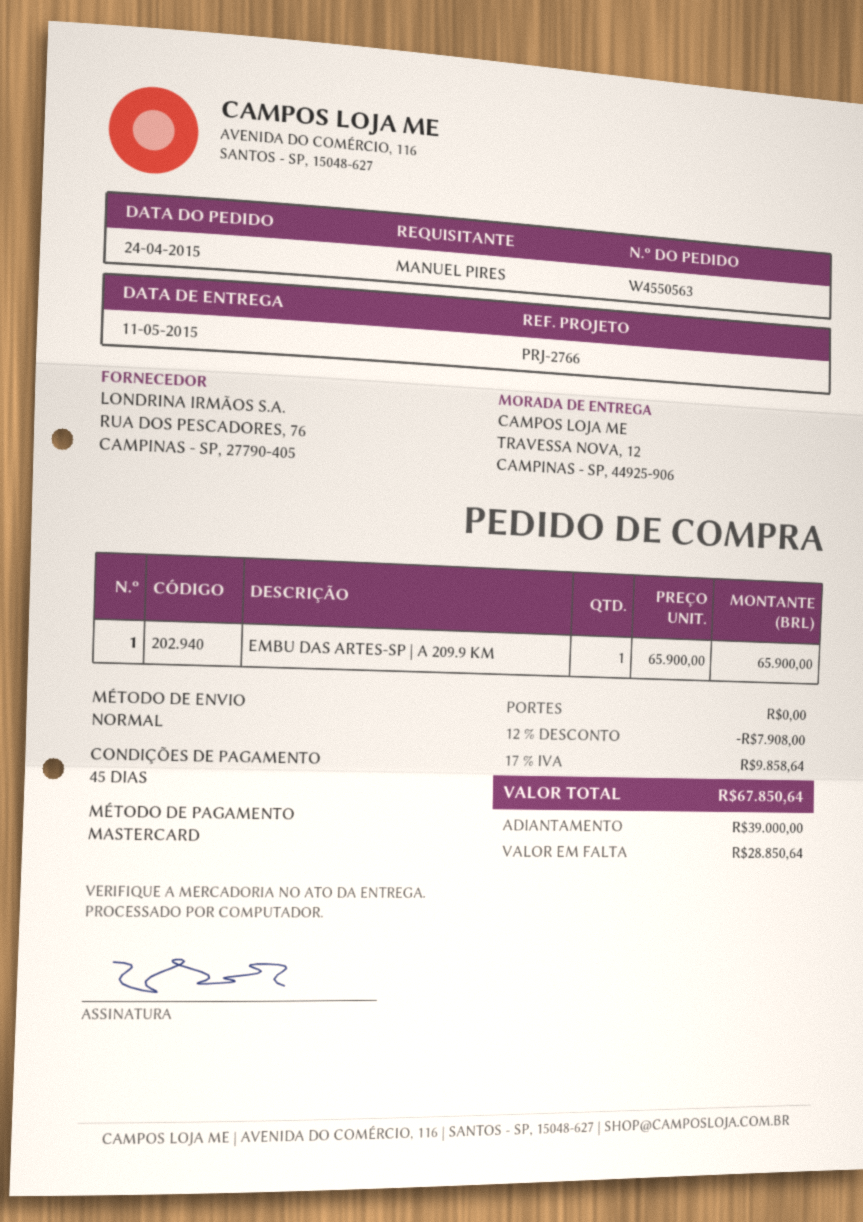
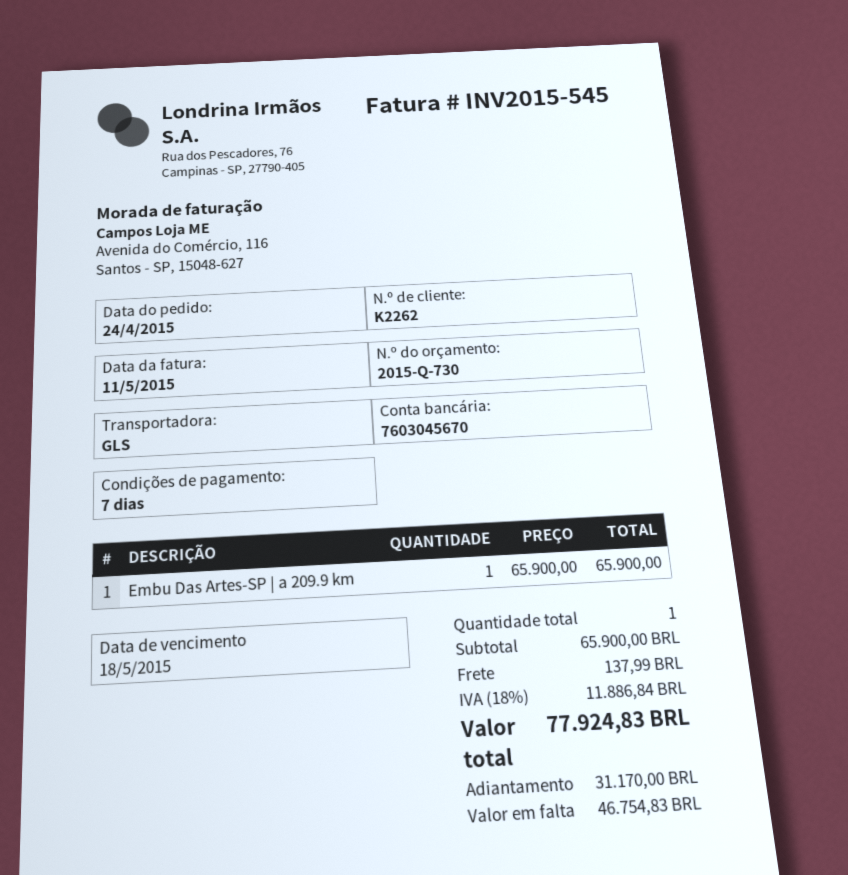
payment terms: 45 days -> 7 days
shipping method: standard -> GLS
discount: 12% = 7908.00 -> none
shipping: 0.00 -> 137.99
tax: 17% = 9858.64 -> 18% = 11886.84
total: 67850.64 -> 77924.83
deposit: 39000.00 -> 31170.00
balance: 28850.64 -> 46754.83

